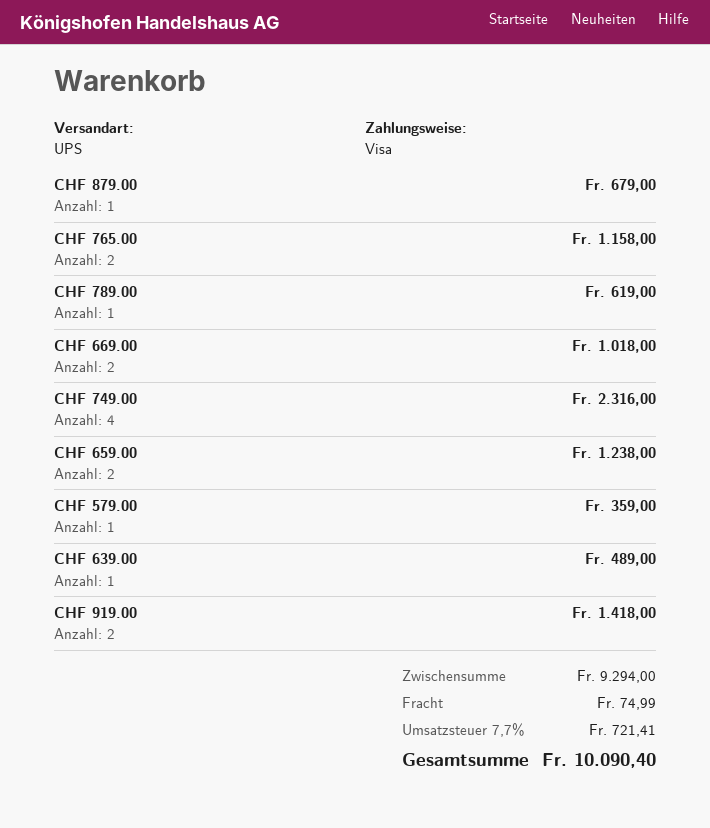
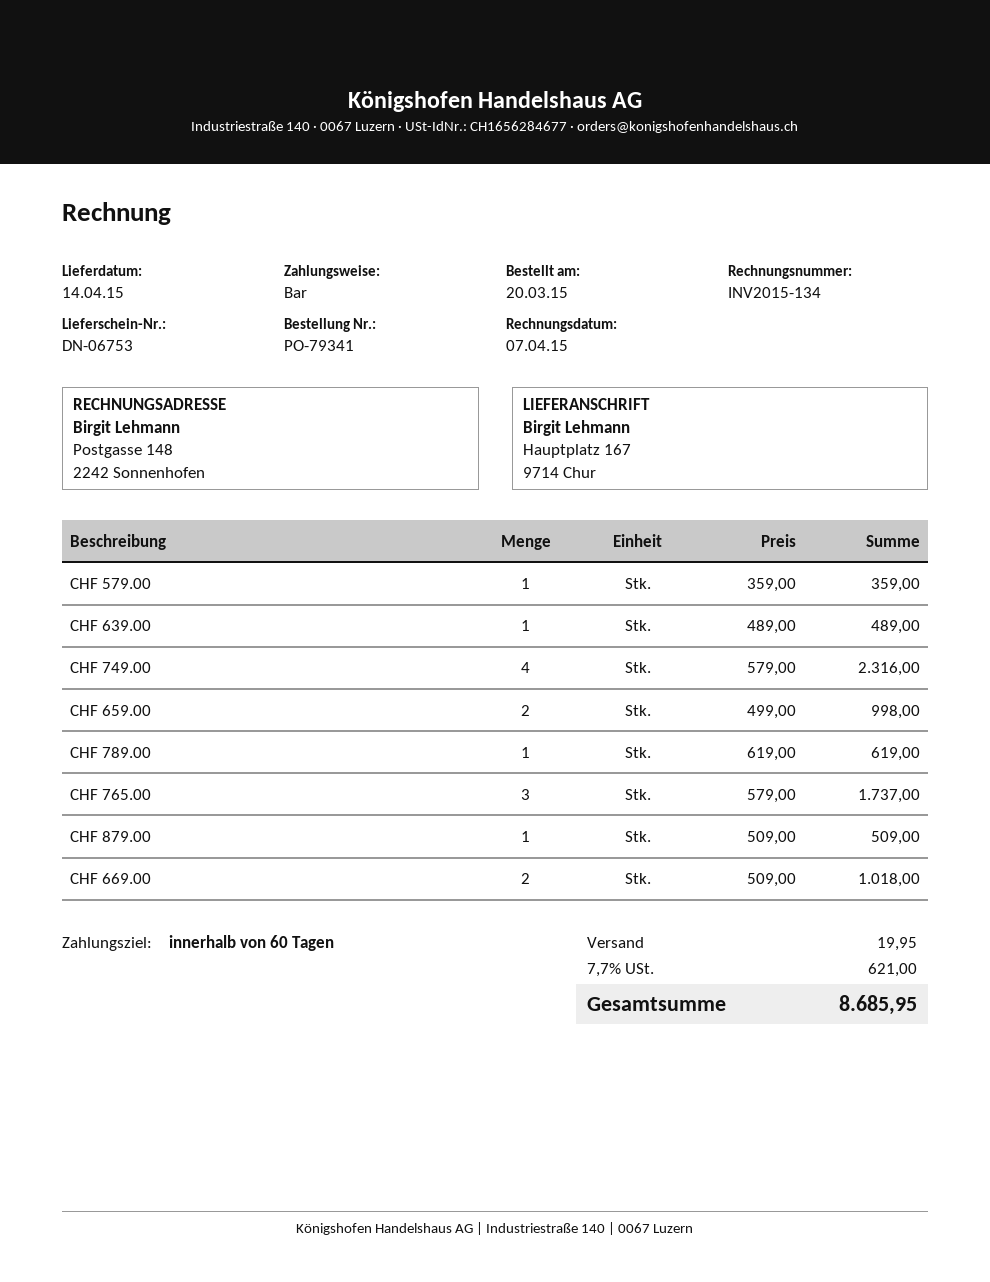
payment method: Visa -> cash
CHF 879.00: 1 for 679.00 -> 1 for 509.00
CHF 765.00: 2 for 1158.00 -> 3 for 1737.00
CHF 659.00: 2 for 1238.00 -> 2 for 998.00
CHF 919.00: 2 for 1418.00 -> none
shipping: 74.99 -> 19.95
tax: 7.7% = 721.41 -> 7.7% = 621.00
total: 10090.40 -> 8685.95

